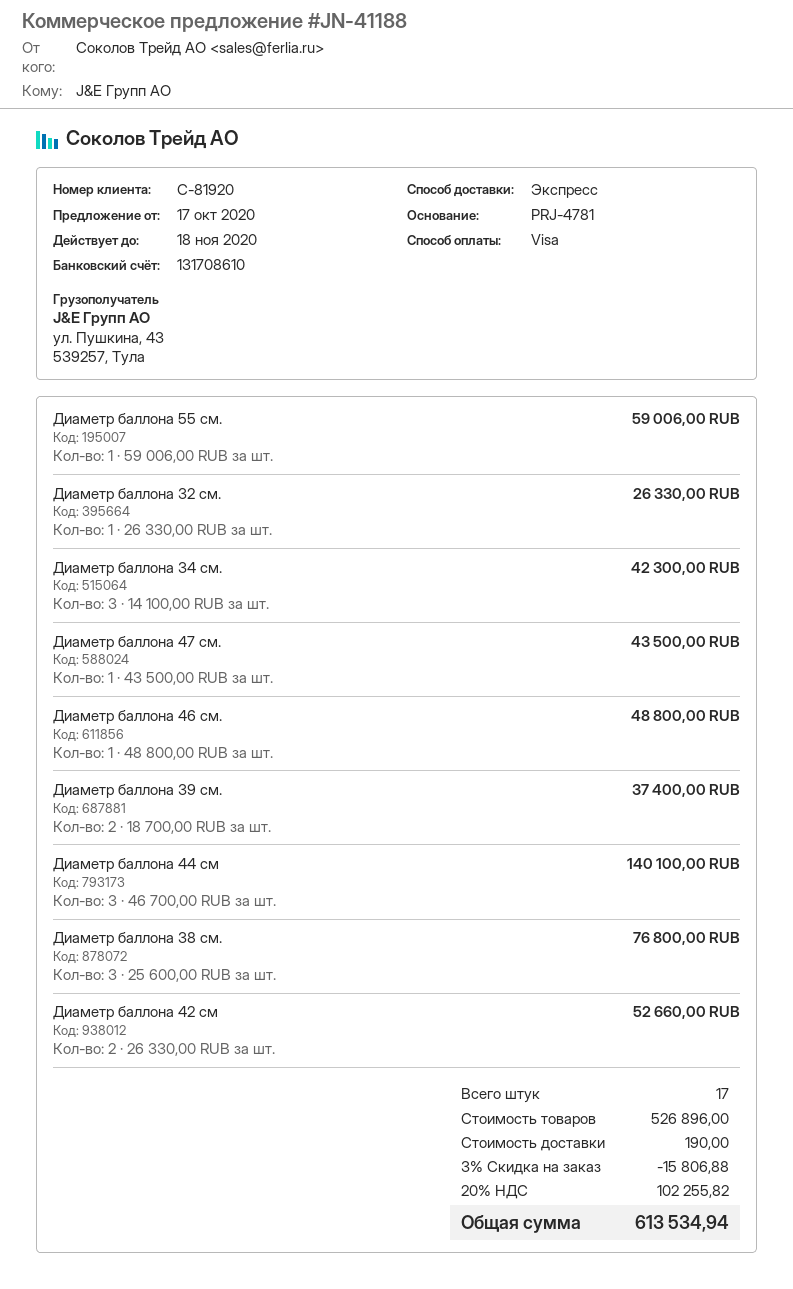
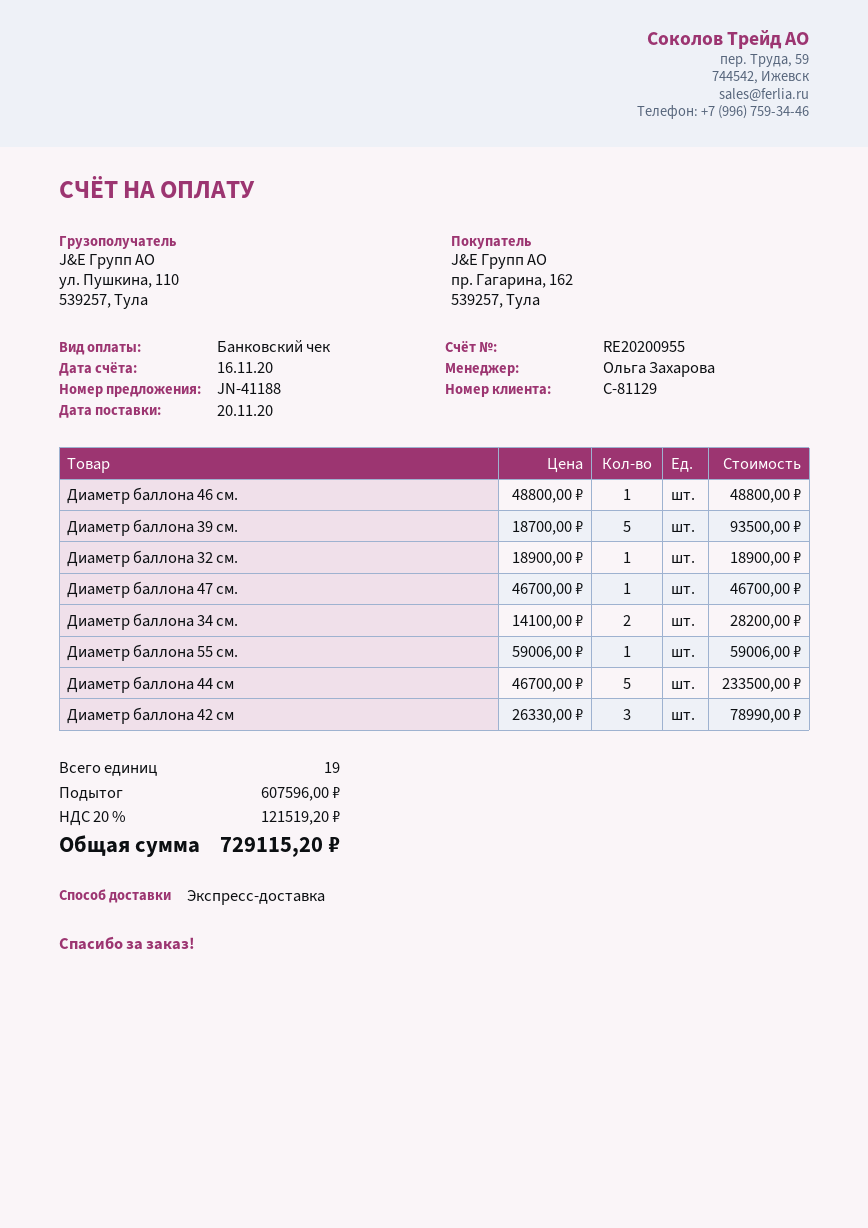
customer number: C-81920 -> C-81129
payment method: Visa -> cheque
ship to: ул. Пушкина, 43, 539257, Тула -> ул. Пушкина, 110, 539257, Тула
Диаметр баллона 32 см.: 1 x 26330.00 = 26330.00 -> 1 x 18900.00 = 18900.00
Диаметр баллона 34 см.: 3 x 14100.00 = 42300.00 -> 2 x 14100.00 = 28200.00
Диаметр баллона 47 см.: 1 x 43500.00 = 43500.00 -> 1 x 46700.00 = 46700.00
Диаметр баллона 39 см.: 2 x 18700.00 = 37400.00 -> 5 x 18700.00 = 93500.00
Диаметр баллона 44 см: 3 x 46700.00 = 140100.00 -> 5 x 46700.00 = 233500.00
Диаметр баллона 38 см.: 3 x 25600.00 = 76800.00 -> none
Диаметр баллона 42 см: 2 x 26330.00 = 52660.00 -> 3 x 26330.00 = 78990.00
total quantity: 17 -> 19
subtotal: 526896.00 -> 607596.00
discount: 3% = 15806.88 -> none
shipping: 190.00 -> none
tax: 20% = 102255.82 -> 20% = 121519.20
total: 613534.94 -> 729115.20

